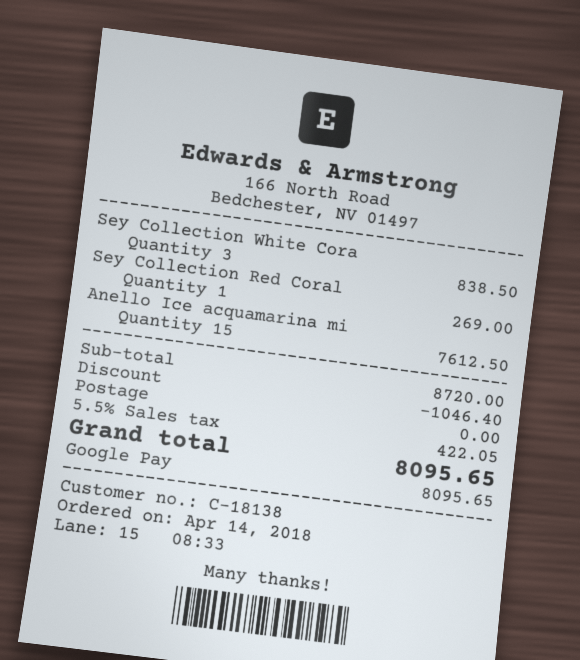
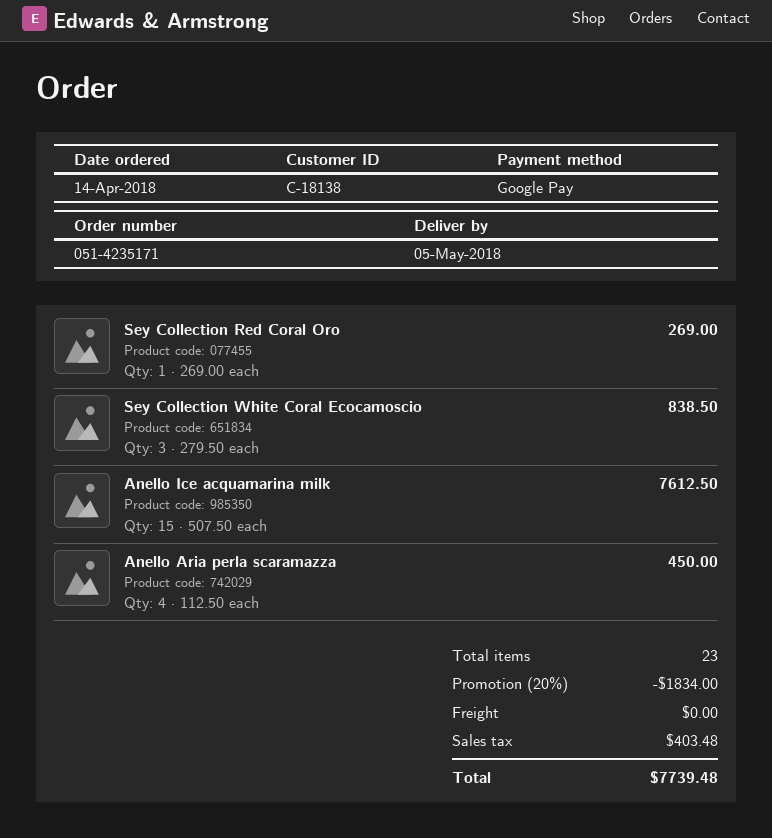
Anello Aria perla scaramazza: none -> 4 for 450.00
discount: 1046.40 -> 1834.00
tax: 422.05 -> 403.48
total: 8095.65 -> 7739.48

